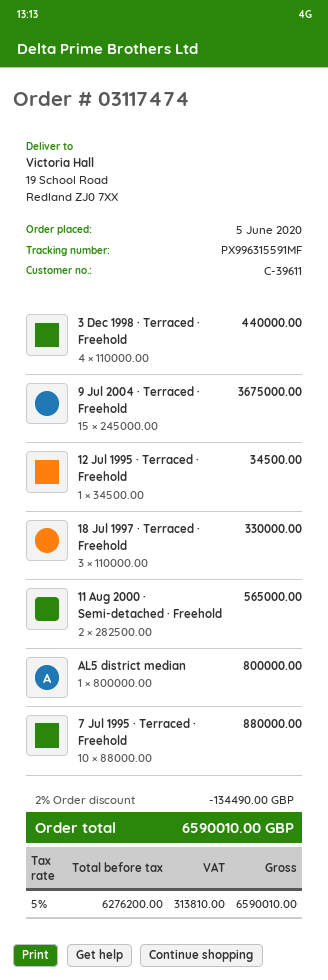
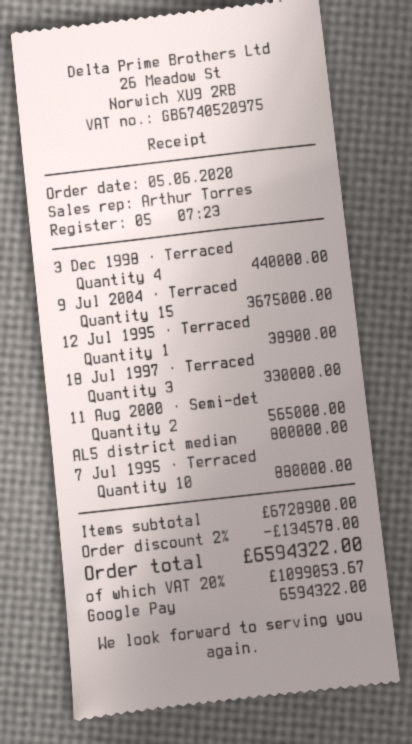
12 Jul 1995 · Terraced · Freehold: 1 for 34500.00 -> 1 for 38900.00
discount: 2% = 134490.00 -> 2% = 134578.00
tax: 5% = 313810.00 -> 20% = 1099053.67
total: 6590010.00 -> 6594322.00

